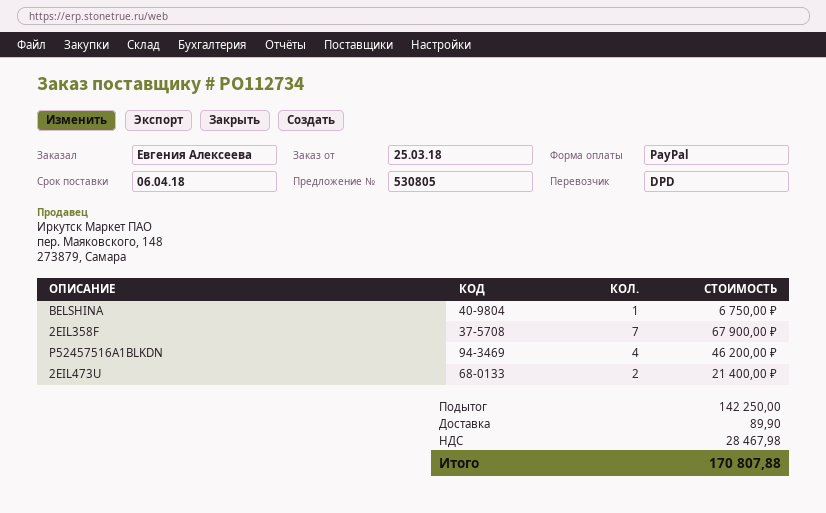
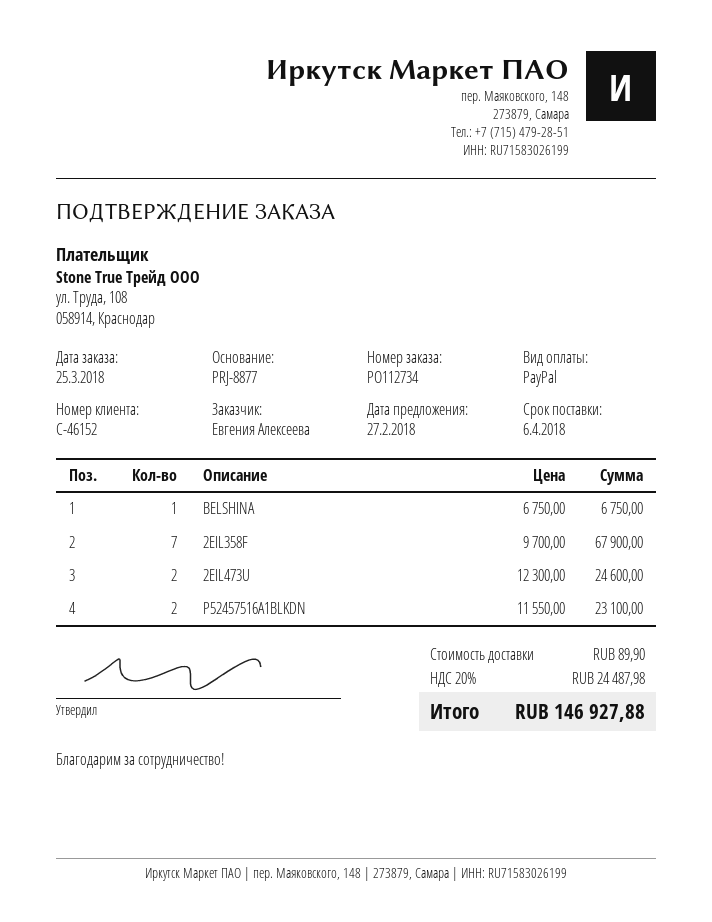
P52457516A1BLKDN: 4 for 46200.00 -> 2 for 23100.00
2EIL473U: 2 for 21400.00 -> 2 for 24600.00
tax: 28467.98 -> 24487.98
total: 170807.88 -> 146927.88

